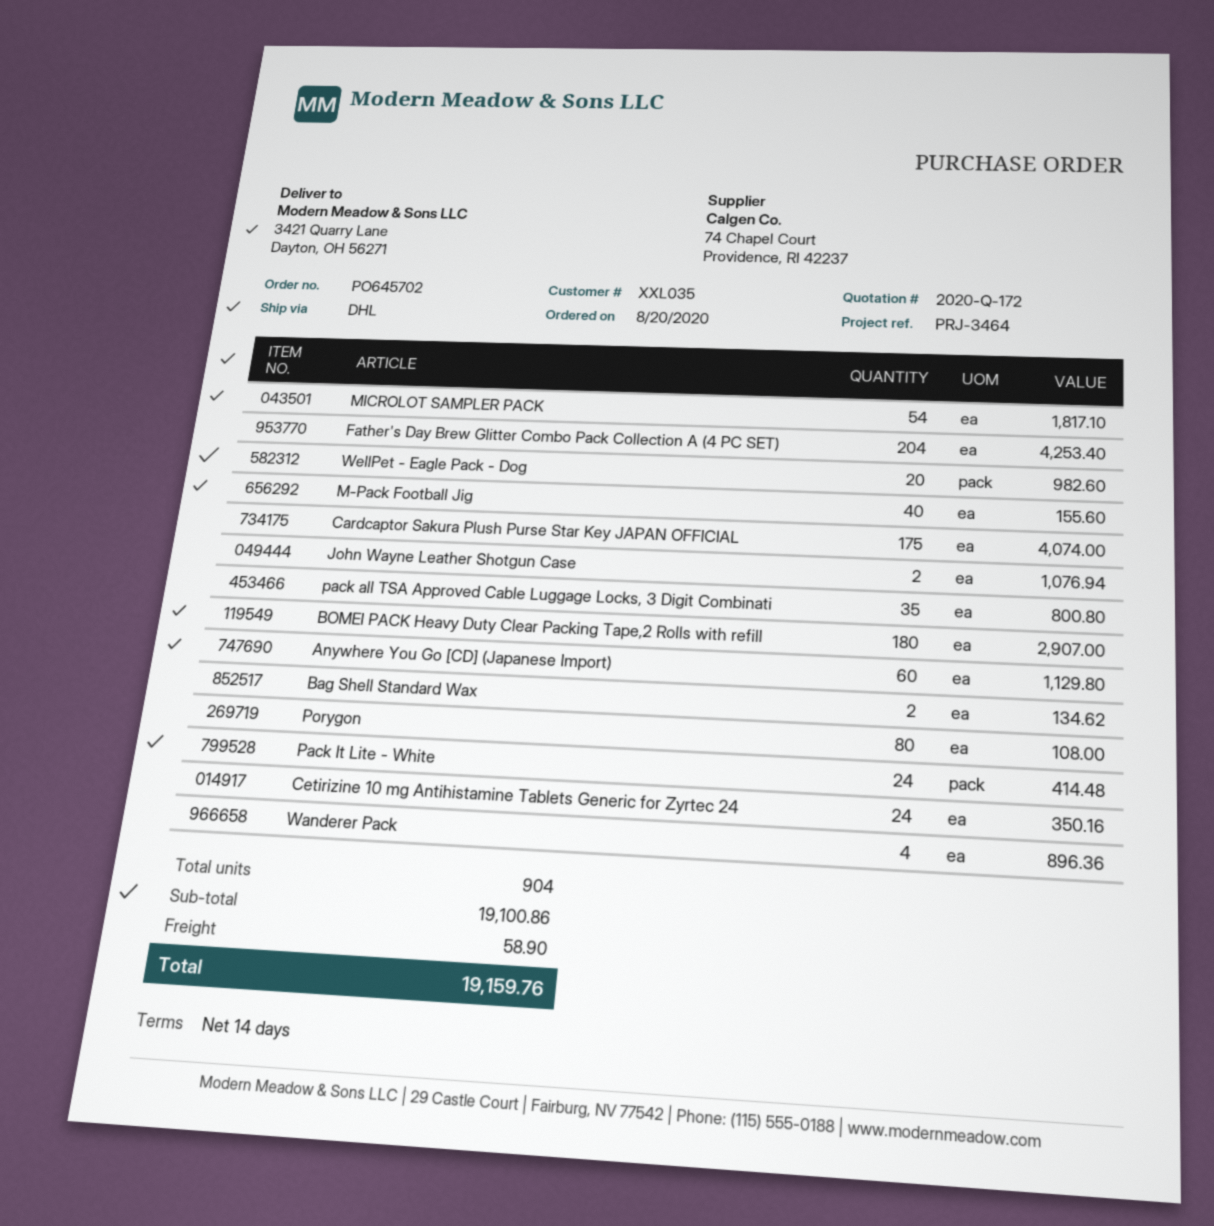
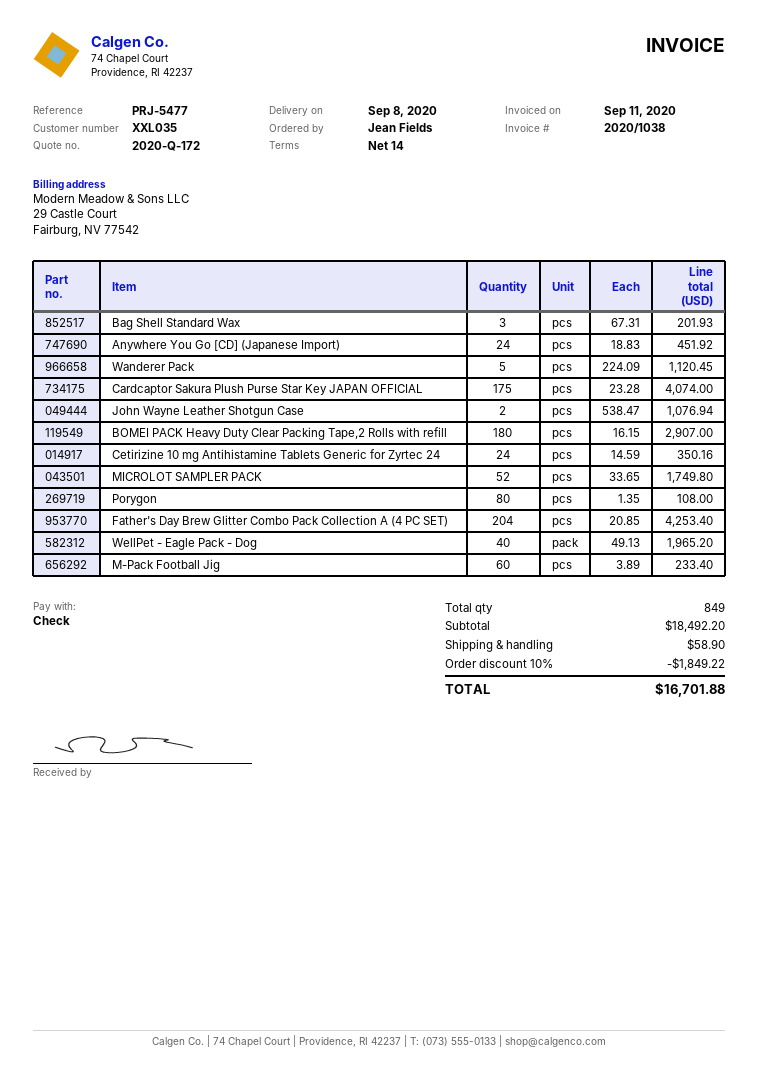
reference: PRJ-3464 -> PRJ-5477
MICROLOT SAMPLER PACK: 54 for 1817.10 -> 52 for 1749.80
WellPet - Eagle Pack - Dog: 20 for 982.60 -> 40 for 1965.20
M-Pack Football Jig: 40 for 155.60 -> 60 for 233.40
pack all TSA Approved Cable Luggage Locks, 3 Digit Combinati: 35 for 800.80 -> none
Anywhere You Go [CD] (Japanese Import): 60 for 1129.80 -> 24 for 451.92
Bag Shell Standard Wax: 2 for 134.62 -> 3 for 201.93
Pack It Lite - White: 24 for 414.48 -> none
Wanderer Pack: 4 for 896.36 -> 5 for 1120.45
total quantity: 904 -> 849
subtotal: 19100.86 -> 18492.20
discount: none -> 10% = 1849.22
total: 19159.76 -> 16701.88

